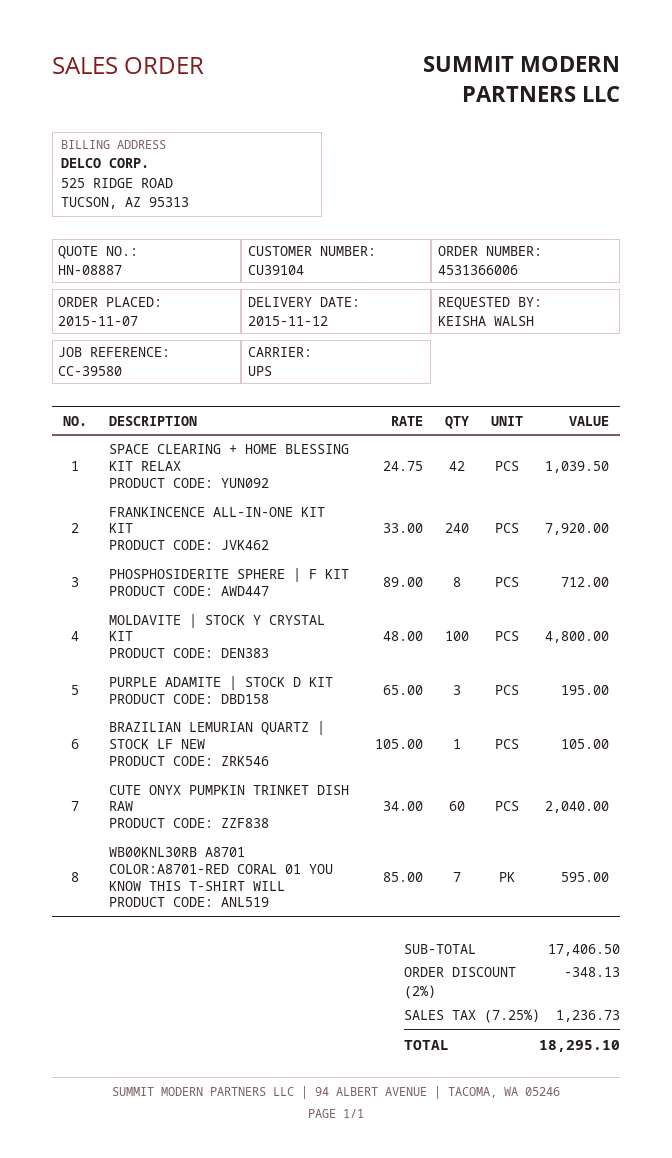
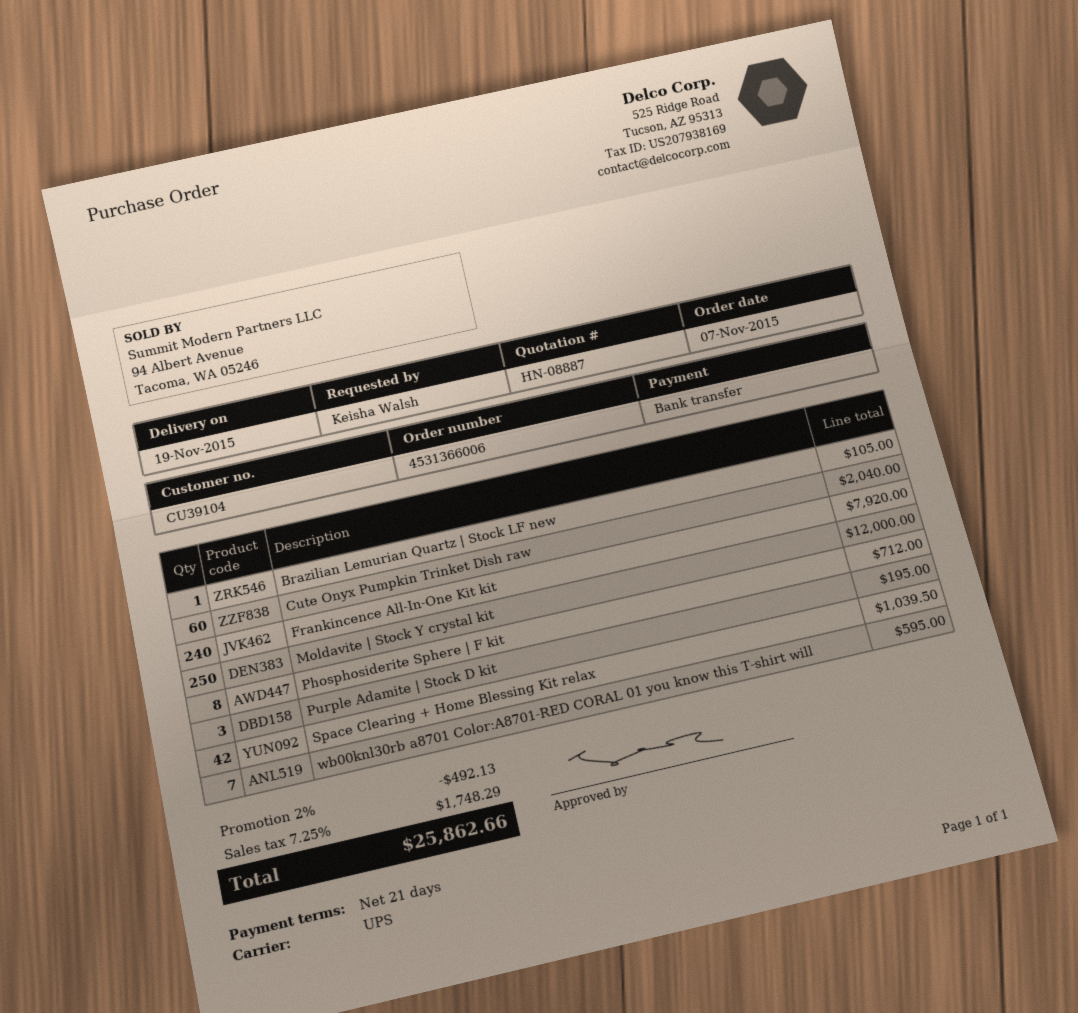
delivery date: 2015-11-12 -> 2015-11-19
MOLDAVITE | STOCK Y CRYSTAL KIT: 100 for 4800.00 -> 250 for 12000.00
discount: 2% = 348.13 -> 2% = 492.13
tax: 7.25% = 1236.73 -> 7.25% = 1748.29
total: 18295.10 -> 25862.66

